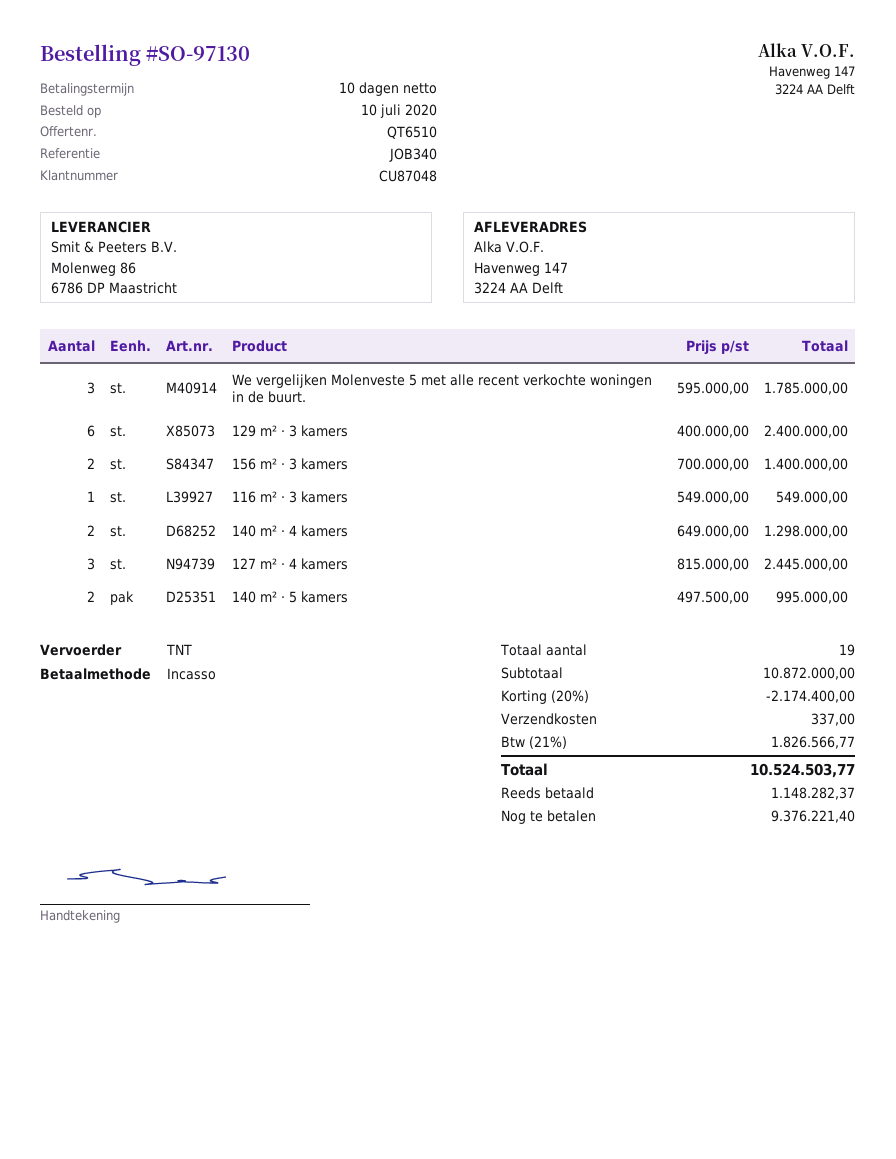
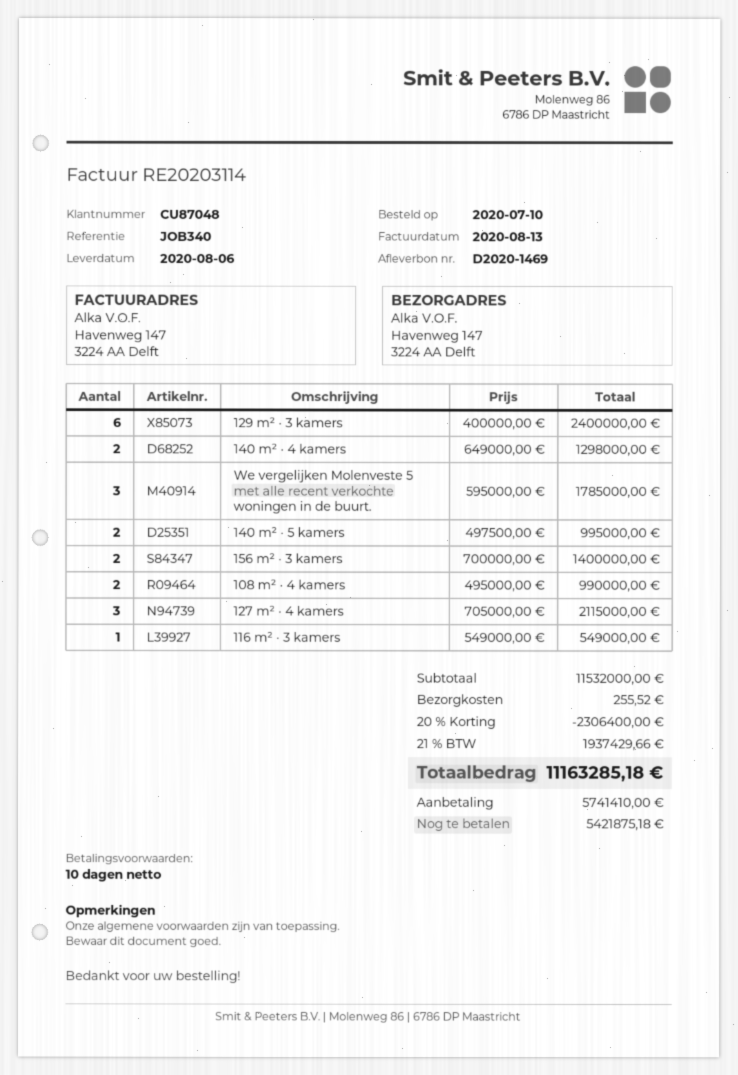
127 m² · 4 kamers: 3 x 815000.00 = 2445000.00 -> 3 x 705000.00 = 2115000.00
108 m² · 4 kamers: none -> 2 x 495000.00 = 990000.00
subtotal: 10872000.00 -> 11532000.00
discount: 20% = 2174400.00 -> 20% = 2306400.00
shipping: 337.00 -> 255.52
tax: 21% = 1826566.77 -> 21% = 1937429.66
total: 10524503.77 -> 11163285.18
deposit: 1148282.37 -> 5741410.00
balance: 9376221.40 -> 5421875.18

